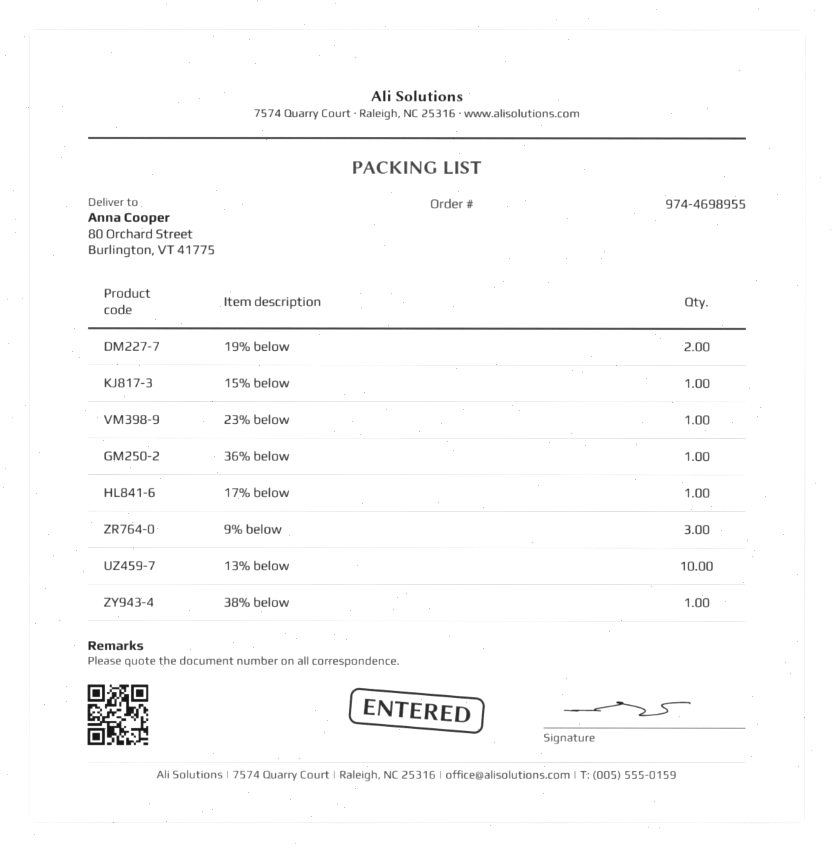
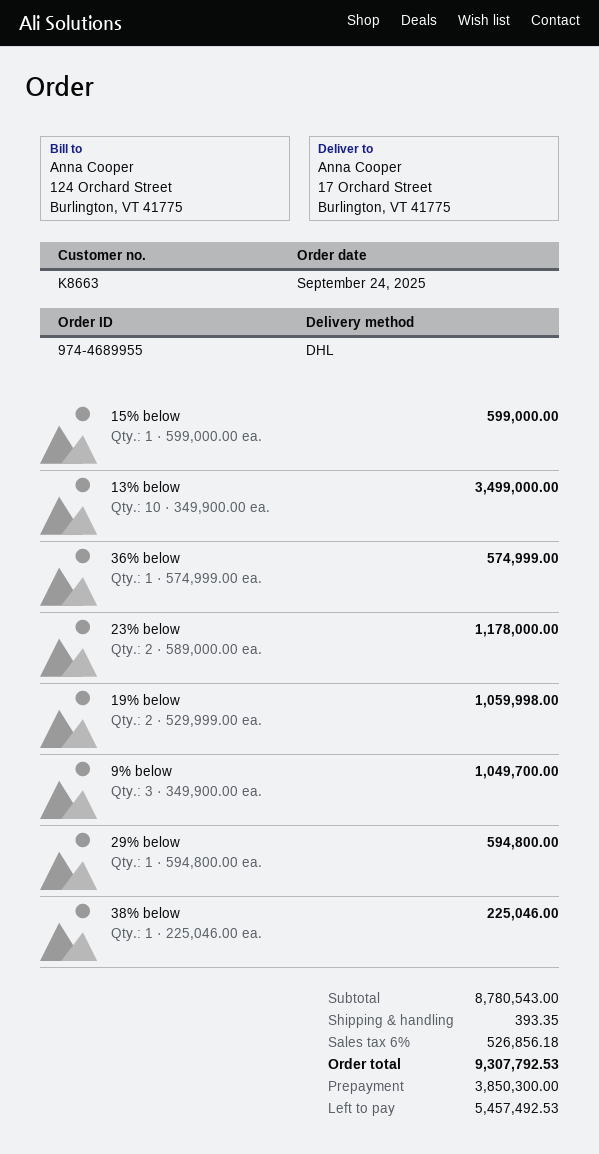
order number: 974-4698955 -> 974-4689955
ship to: 80 Orchard Street, Burlington, VT 41775 -> 17 Orchard Street, Burlington, VT 41775
23% below: 1 -> 2
17% below: 1 -> none
29% below: none -> 1

